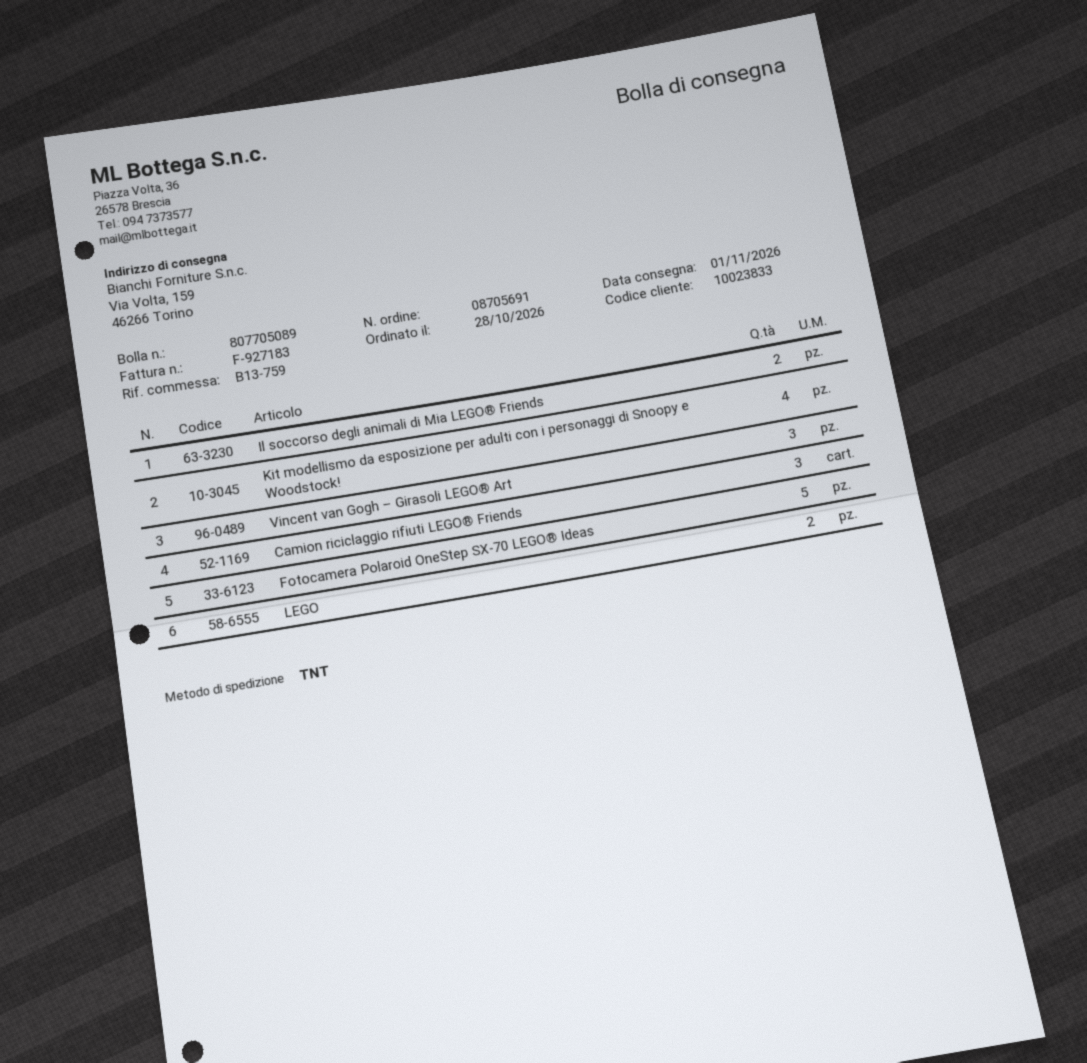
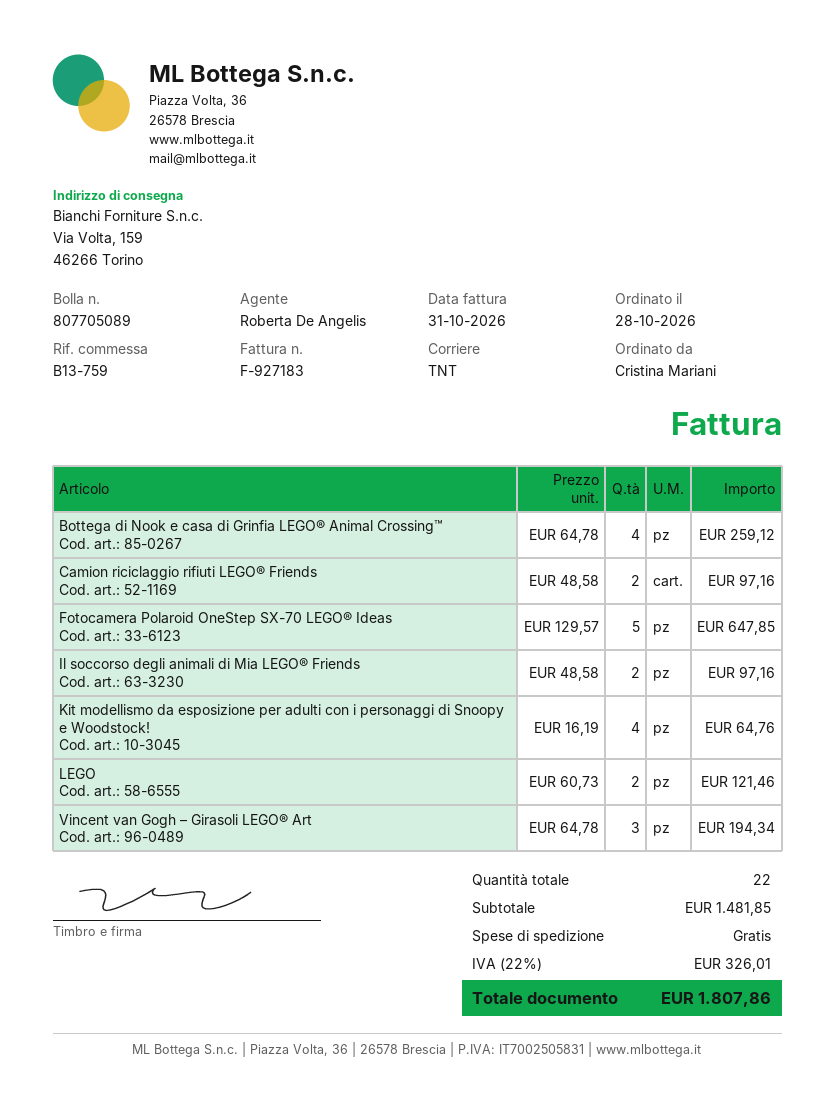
Camion riciclaggio rifiuti LEGO® Friends: 3 -> 2
Bottega di Nook e casa di Grinfia LEGO® Animal Crossing™: none -> 4

